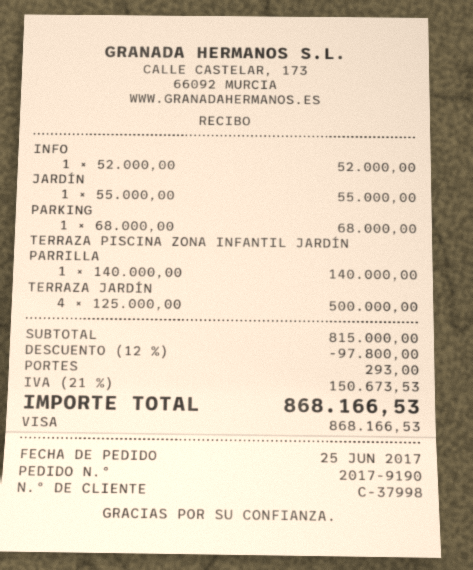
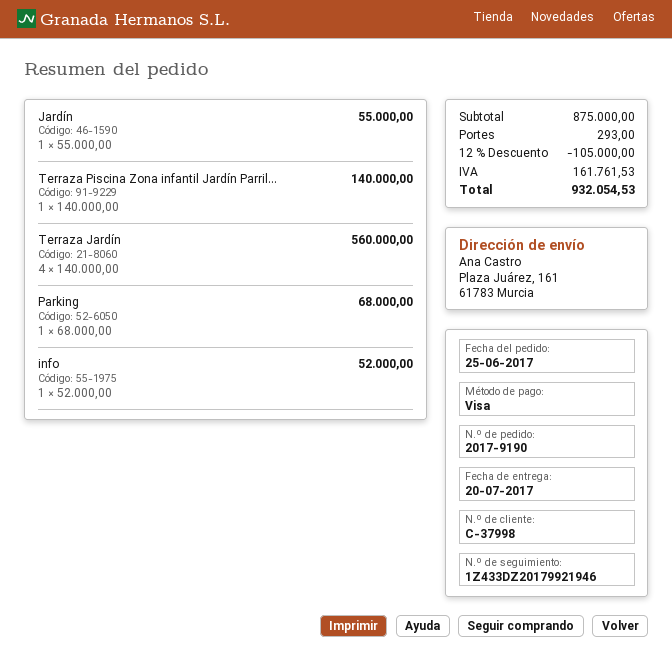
TERRAZA JARDÍN: 4 x 125000.00 = 500000.00 -> 4 x 140000.00 = 560000.00
subtotal: 815000.00 -> 875000.00
discount: 12% = 97800.00 -> 12% = 105000.00
tax: 150673.53 -> 161761.53
total: 868166.53 -> 932054.53

